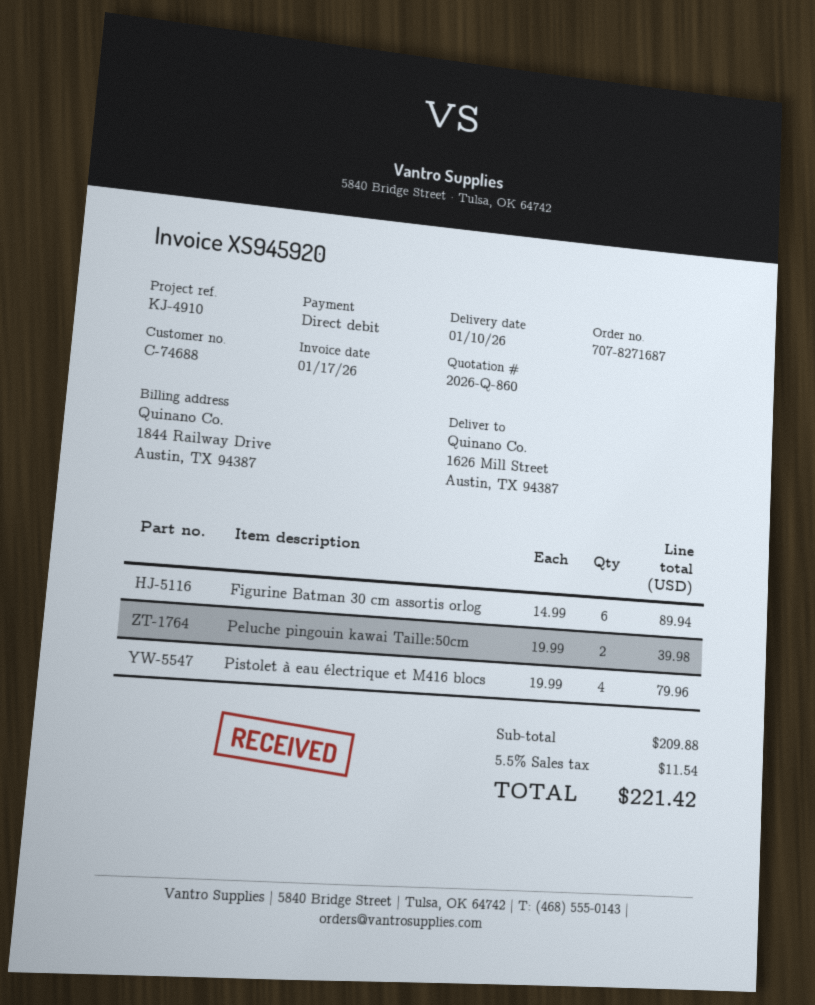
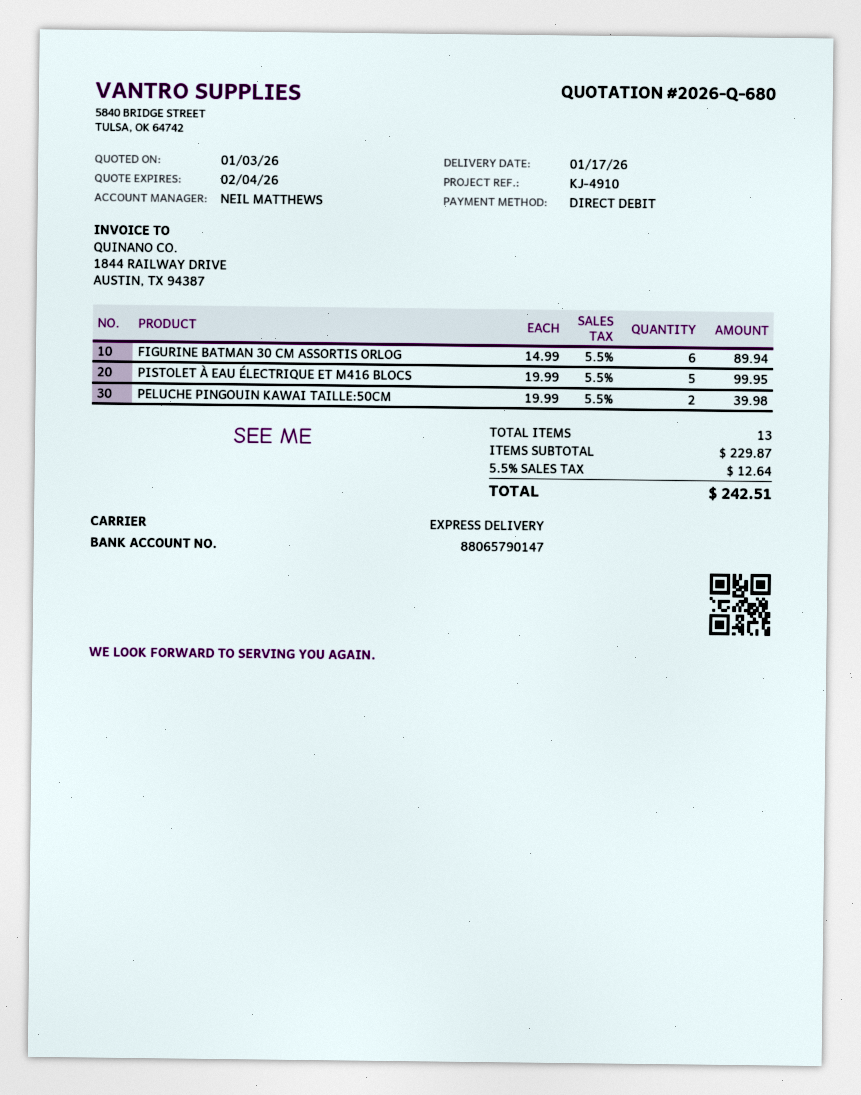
quote number: 2026-Q-860 -> 2026-Q-680
delivery date: 2026-01-10 -> 2026-01-17
Pistolet à eau électrique et M416 blocs: 4 x 19.99 = 79.96 -> 5 x 19.99 = 99.95
subtotal: 209.88 -> 229.87
tax: 5.5% = 11.54 -> 5.5% = 12.64
total: 221.42 -> 242.51

